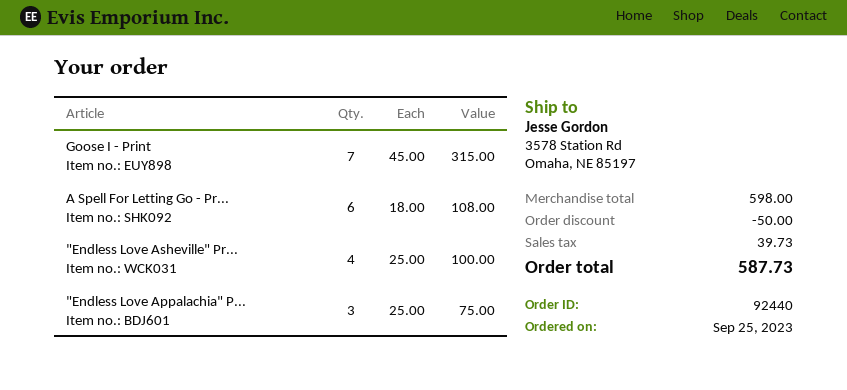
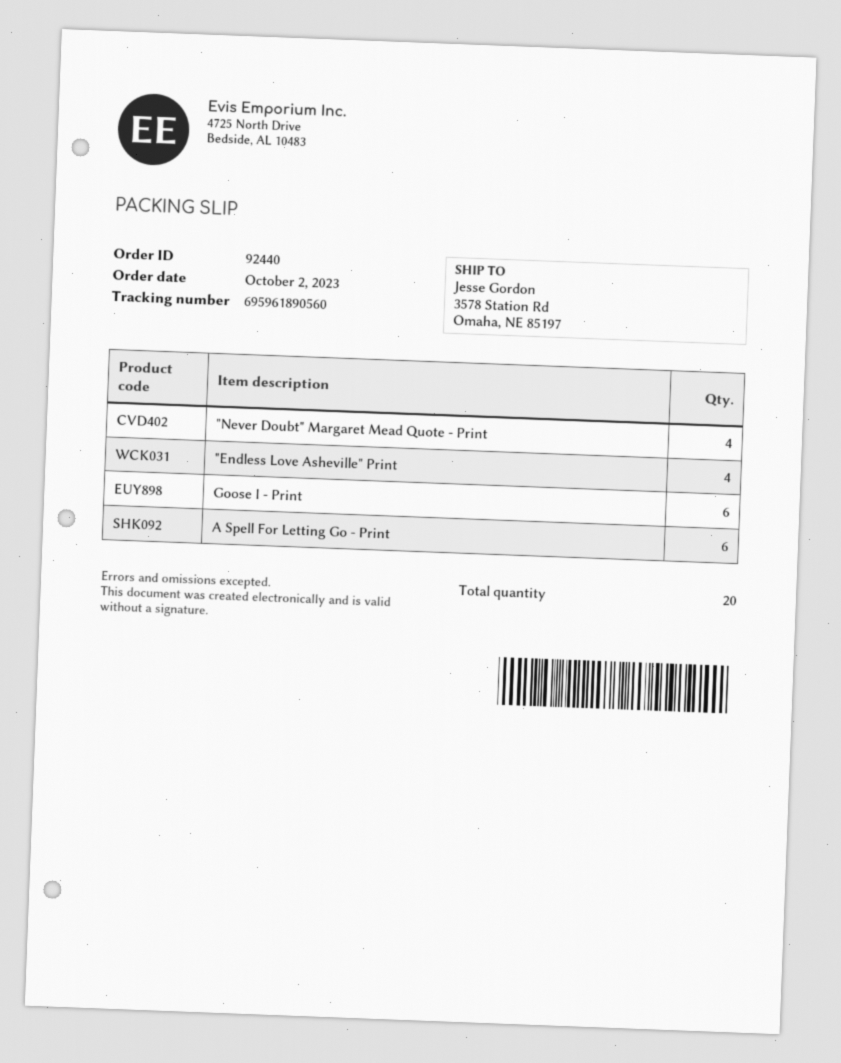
order date: 2023-09-25 -> 2023-10-02
Goose I - Print: 7 -> 6
"Endless Love Appalachia" P...: 3 -> none
"Never Doubt" Margaret Mead Quote - Print: none -> 4

